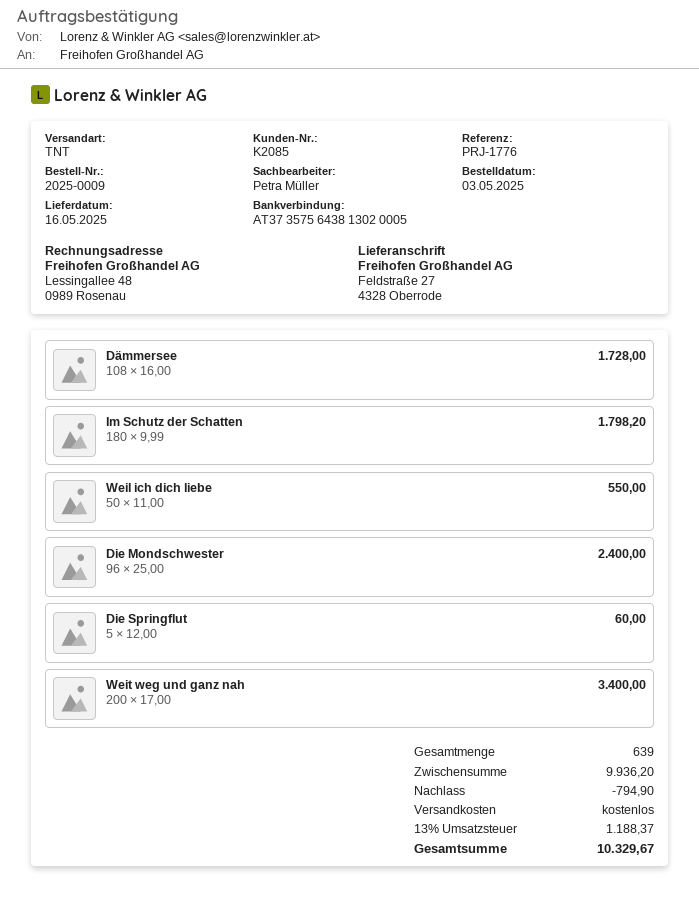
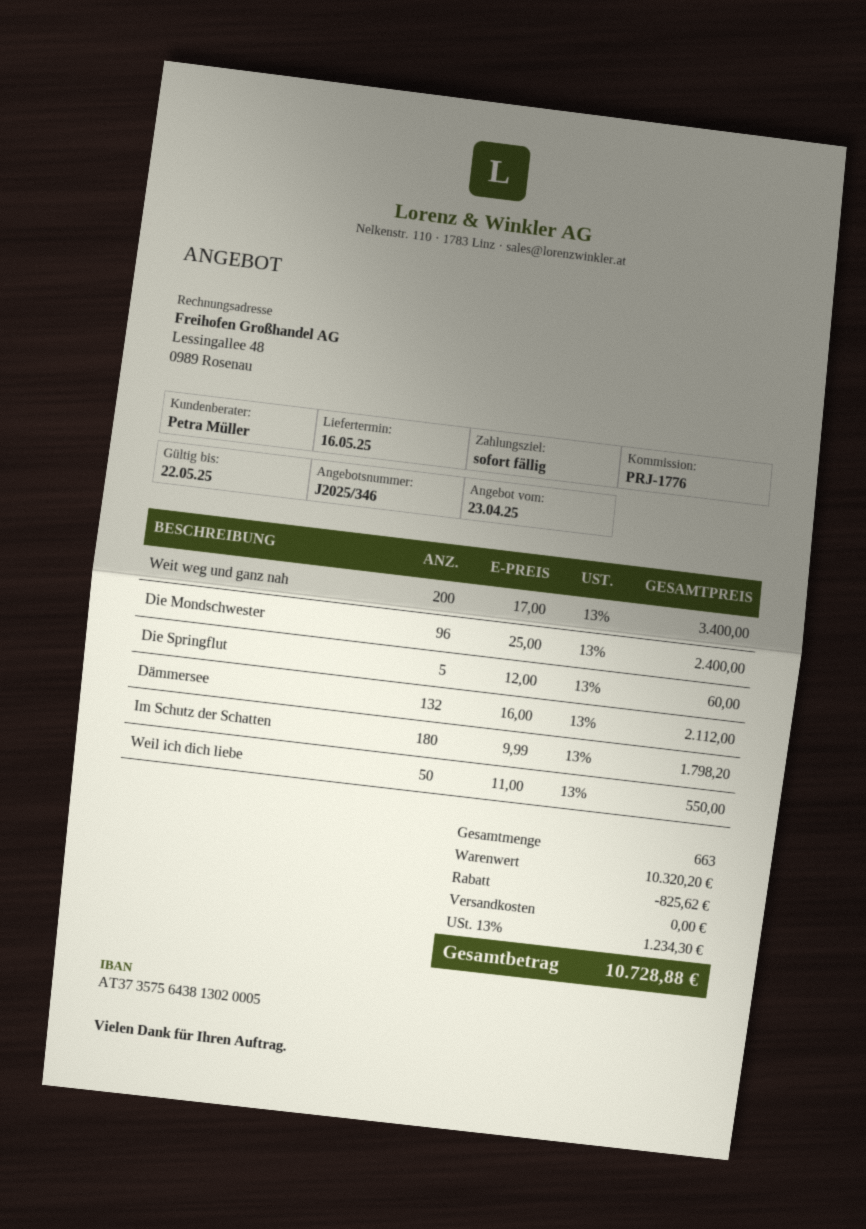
Dämmersee: 108 x 16.00 = 1728.00 -> 132 x 16.00 = 2112.00
total quantity: 639 -> 663
subtotal: 9936.20 -> 10320.20
discount: 794.90 -> 825.62
tax: 13% = 1188.37 -> 13% = 1234.30
total: 10329.67 -> 10728.88

